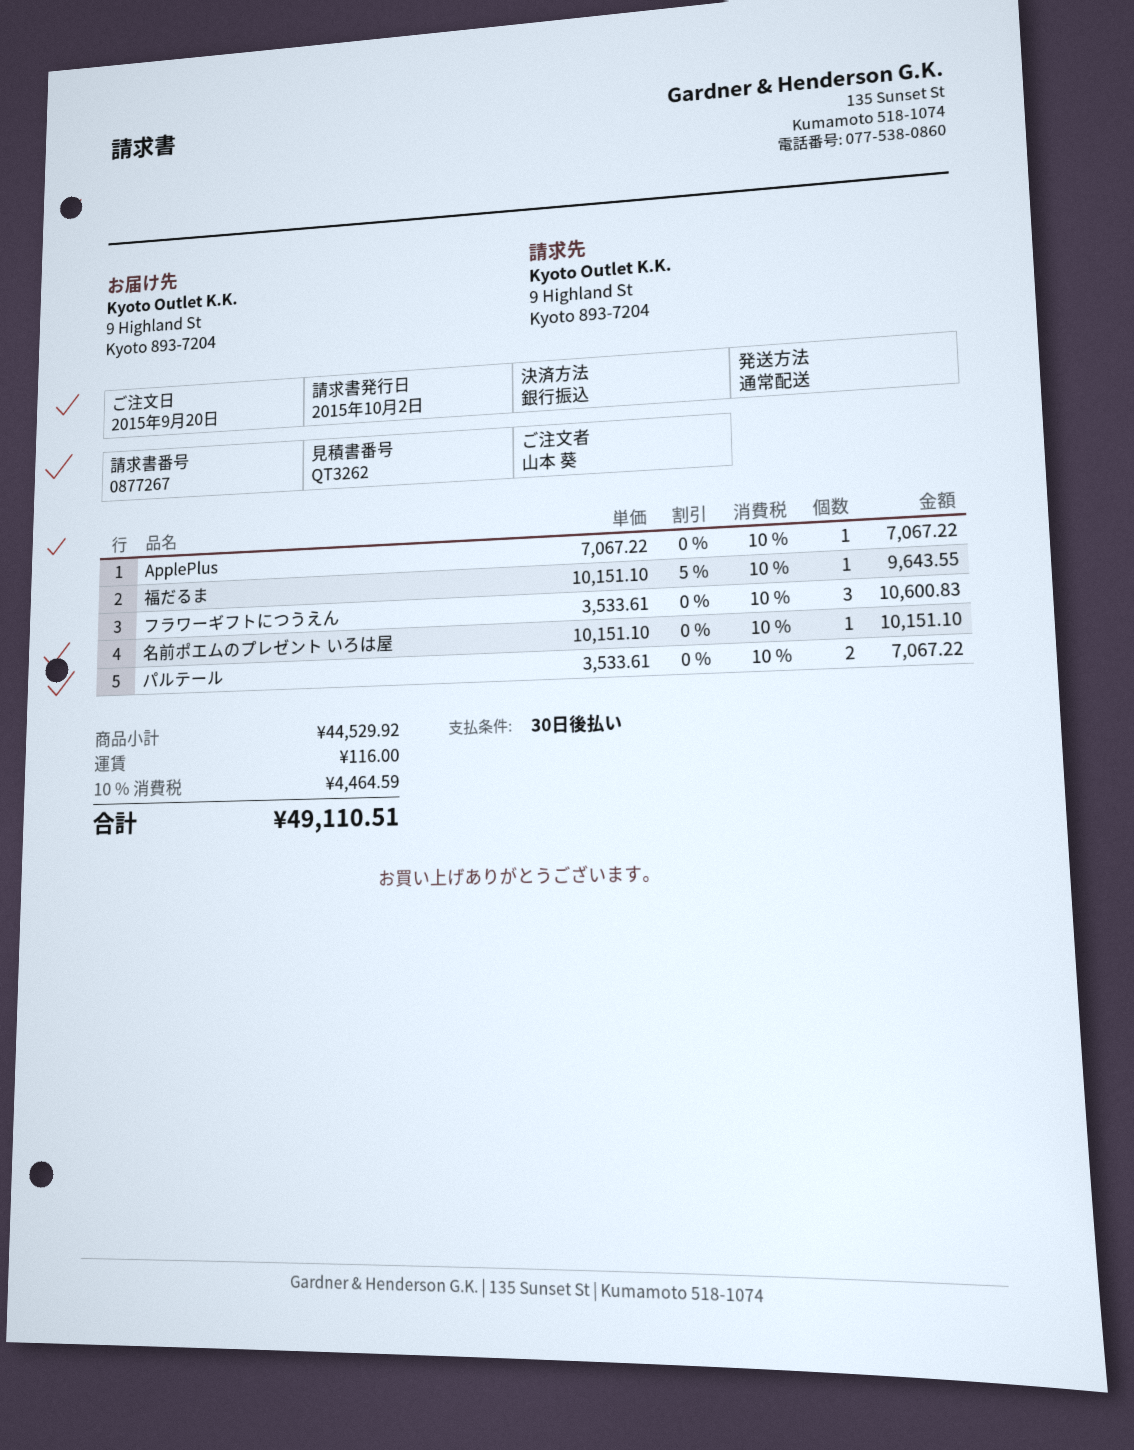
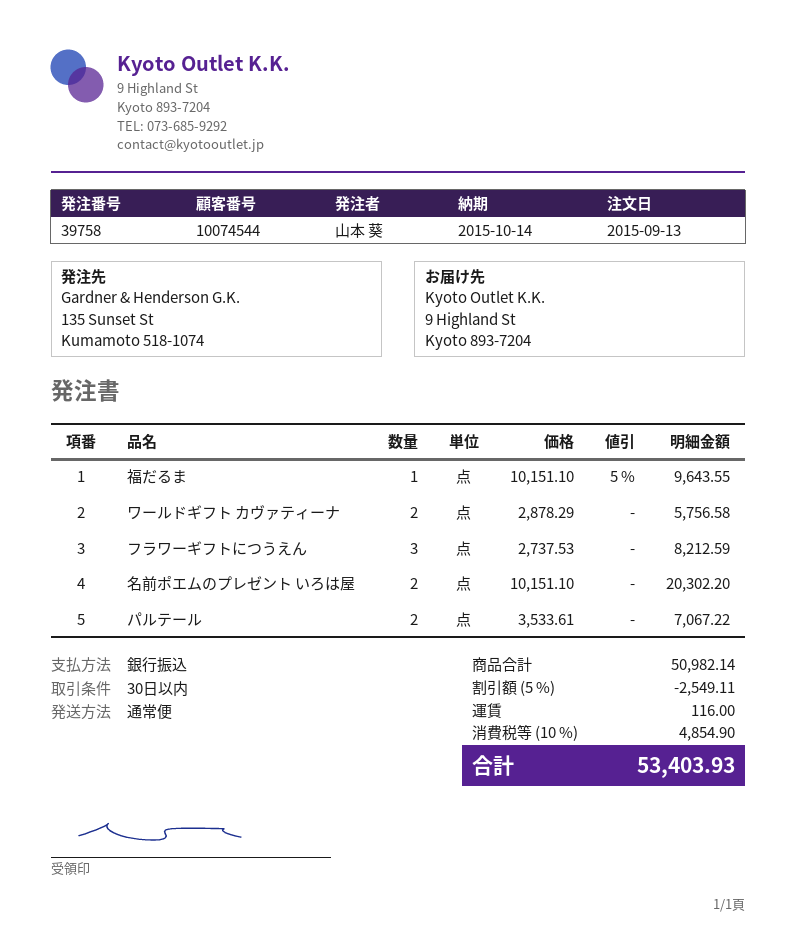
order date: 2015-09-20 -> 2015-09-13
ApplePlus: 1 x 7067.22 = 7067.22 -> none
フラワーギフトにつうえん: 3 x 3533.61 = 10600.83 -> 3 x 2737.53 = 8212.59
名前ポエムのプレゼント いろは屋: 1 x 10151.10 = 10151.10 -> 2 x 10151.10 = 20302.20
ワールドギフト カヴァティーナ: none -> 2 x 2878.29 = 5756.58
subtotal: 44529.92 -> 50982.14
discount: none -> 5% = 2549.11
tax: 10% = 4464.59 -> 10% = 4854.90
total: 49110.51 -> 53403.93

